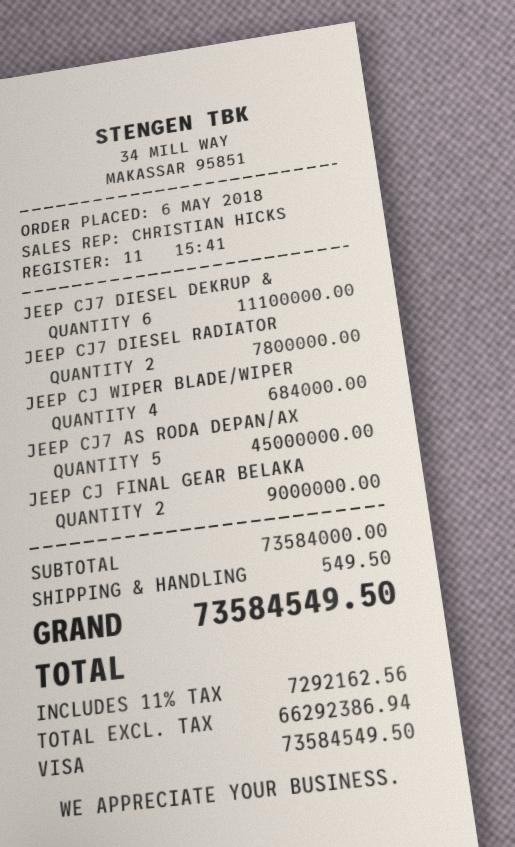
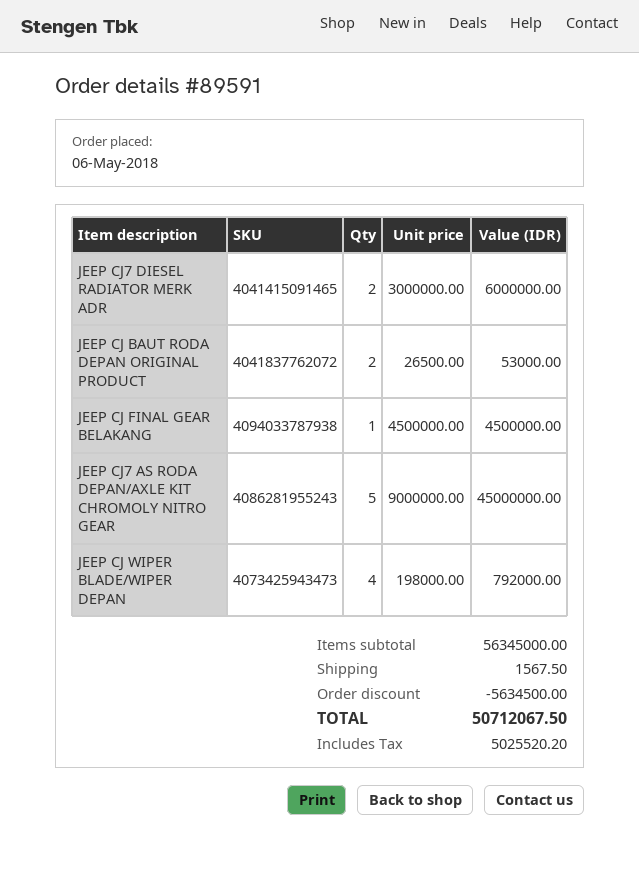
JEEP CJ7 DIESEL DEKRUP &: 6 for 11100000.00 -> none
JEEP CJ7 DIESEL RADIATOR: 2 for 7800000.00 -> 2 for 6000000.00
JEEP CJ WIPER BLADE/WIPER: 4 for 684000.00 -> 4 for 792000.00
JEEP CJ FINAL GEAR BELAKA: 2 for 9000000.00 -> 1 for 4500000.00
JEEP CJ BAUT RODA DEPAN ORIGINAL PRODUCT: none -> 2 for 53000.00
subtotal: 73584000.00 -> 56345000.00
discount: none -> 5634500.00
shipping: 549.50 -> 1567.50
tax: 7292162.56 -> 5025520.20
total: 73584549.50 -> 50712067.50

